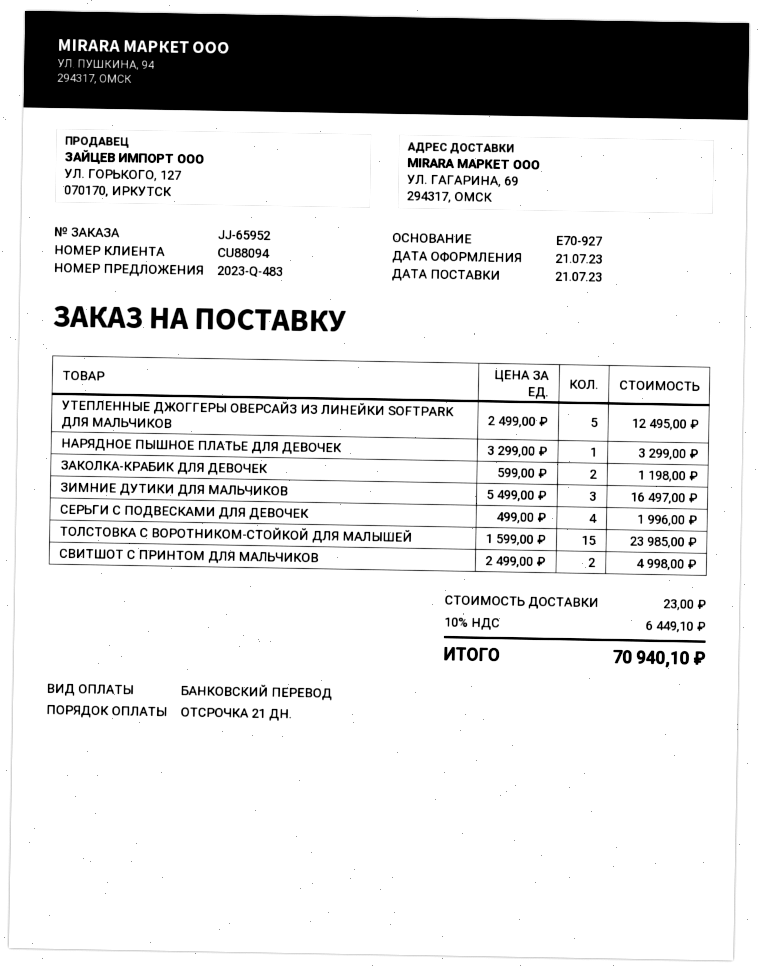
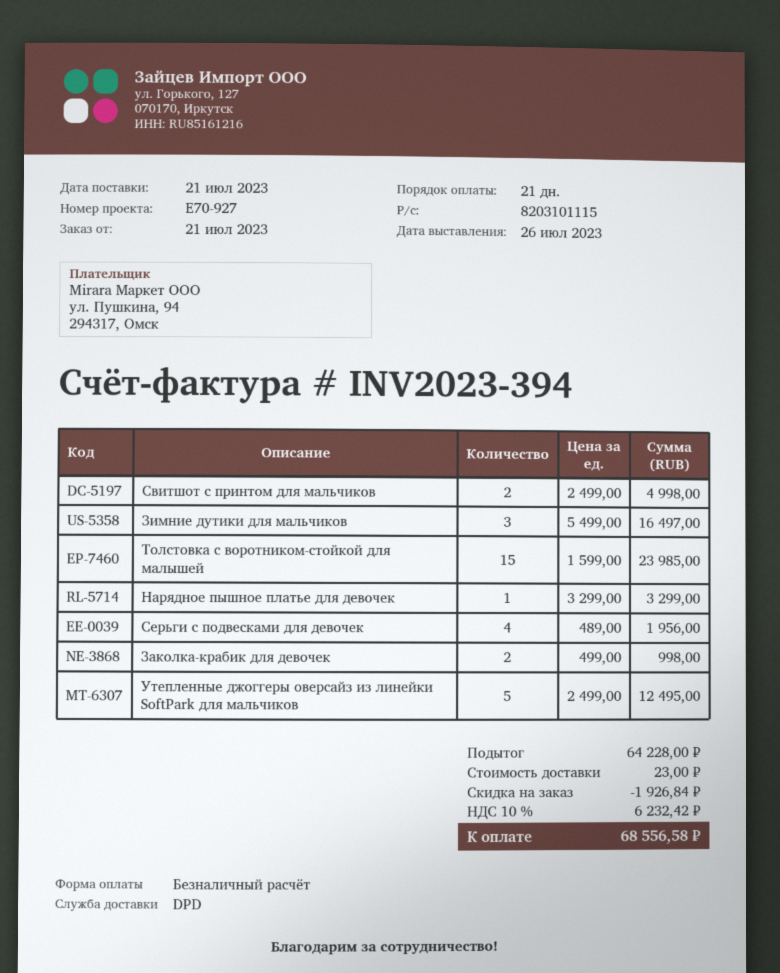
ЗАКОЛКА-КРАБИК ДЛЯ ДЕВОЧЕК: 2 x 599.00 = 1198.00 -> 2 x 499.00 = 998.00
СЕРЬГИ С ПОДВЕСКАМИ ДЛЯ ДЕВОЧЕК: 4 x 499.00 = 1996.00 -> 4 x 489.00 = 1956.00
discount: none -> 1926.84
tax: 10% = 6449.10 -> 10% = 6232.42
total: 70940.10 -> 68556.58

